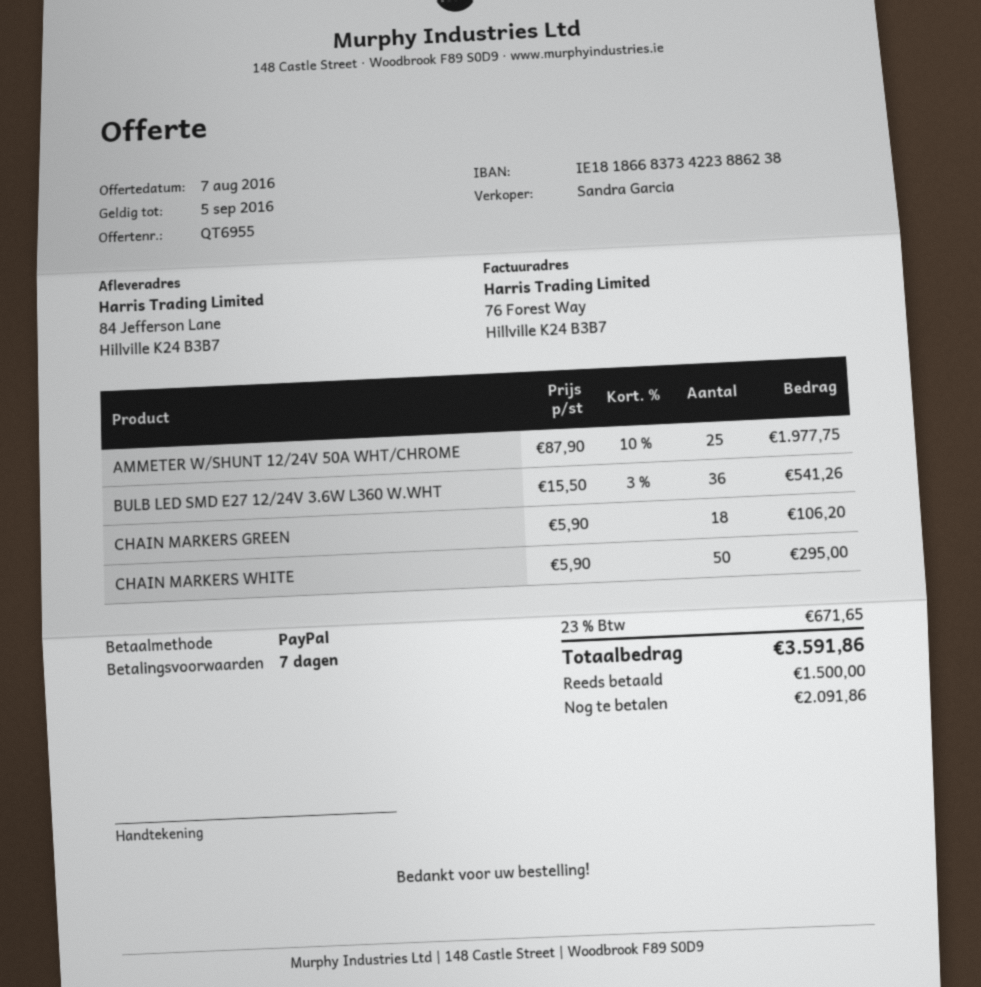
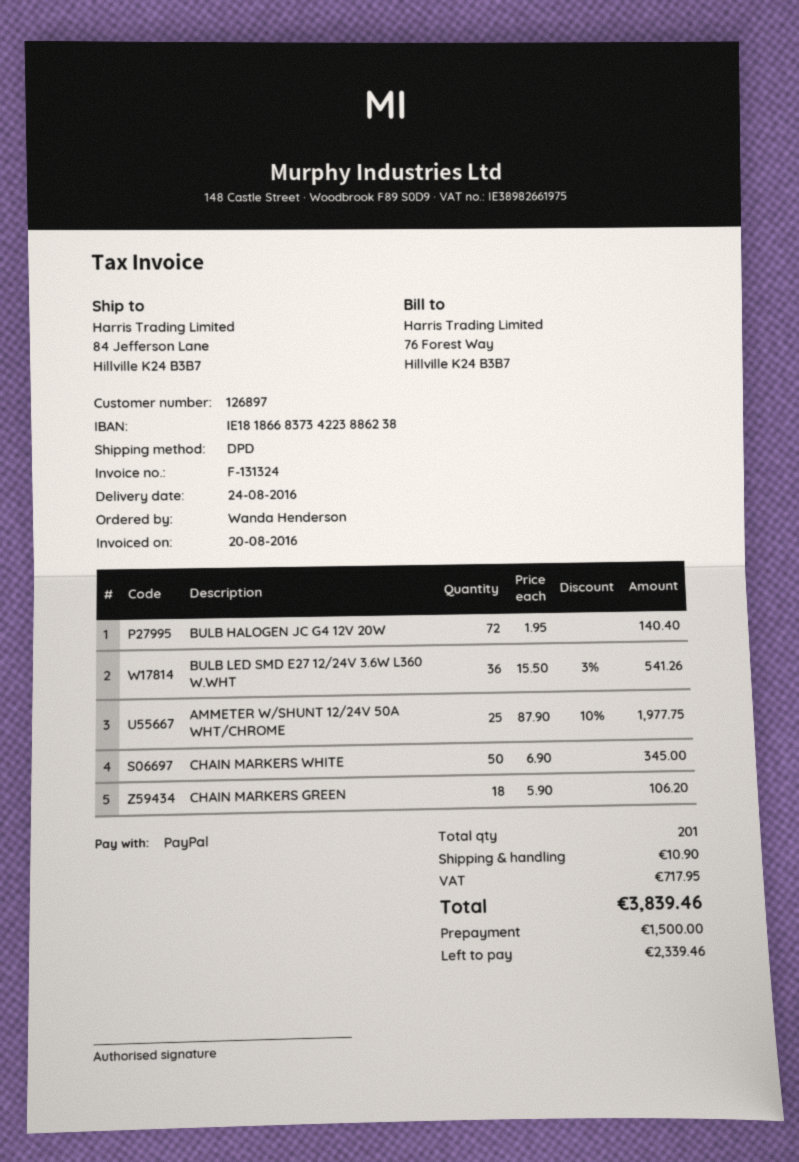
CHAIN MARKERS WHITE: 50 x 5.90 = 295.00 -> 50 x 6.90 = 345.00
BULB HALOGEN JC G4 12V 20W: none -> 72 x 1.95 = 140.40
shipping: none -> 10.90
tax: 671.65 -> 717.95
total: 3591.86 -> 3839.46
balance: 2091.86 -> 2339.46

